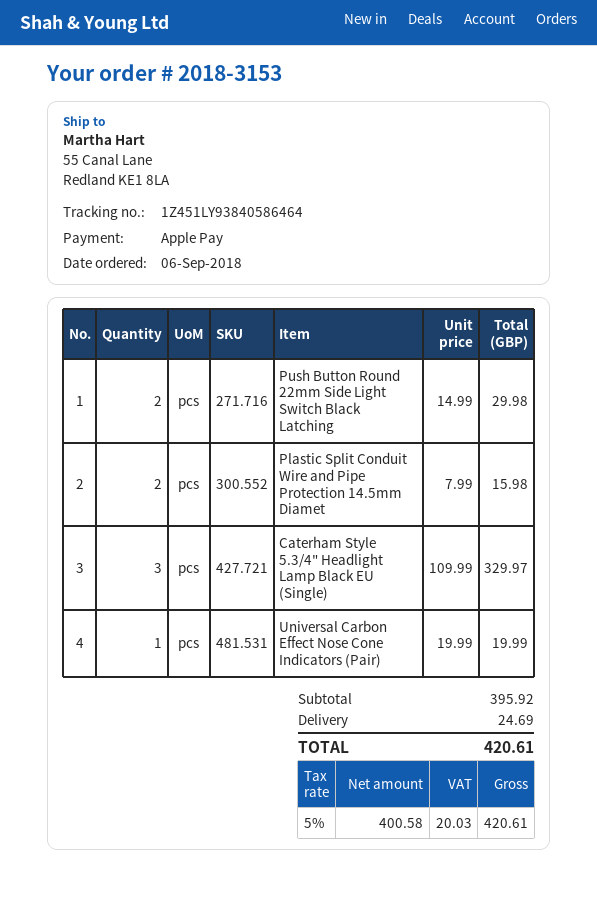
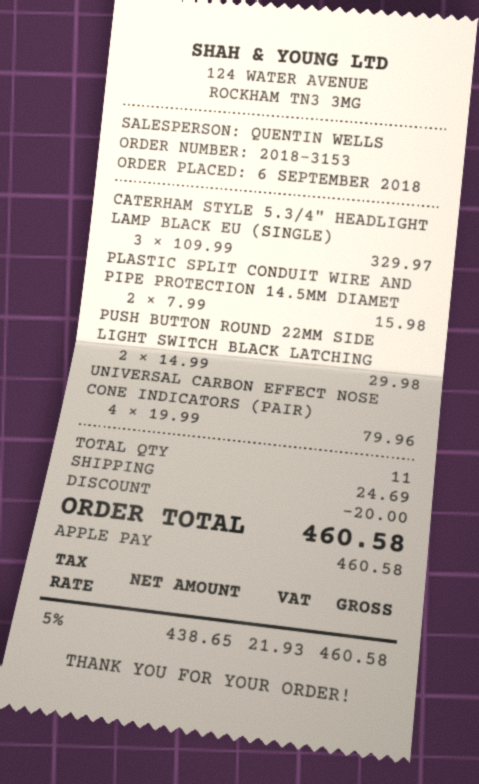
Universal Carbon Effect Nose Cone Indicators (Pair): 1 x 19.99 = 19.99 -> 4 x 19.99 = 79.96
discount: none -> 20.00
net: 400.58 -> 438.65
tax: 5% = 20.03 -> 5% = 21.93
total: 420.61 -> 460.58

